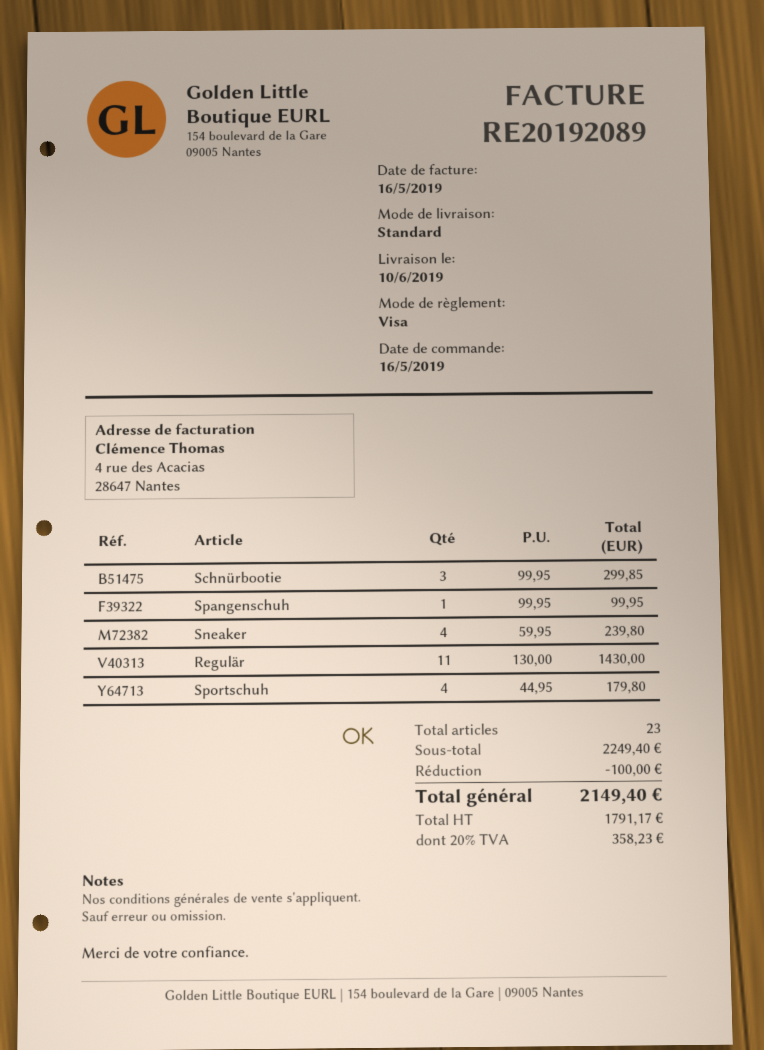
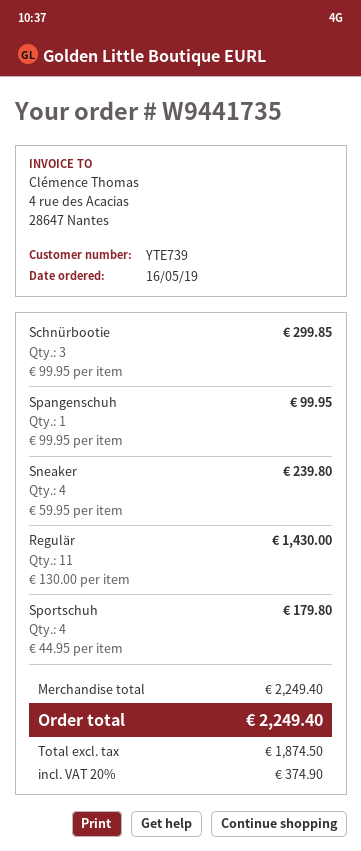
discount: 100.00 -> none
net: 1791.17 -> 1874.50
tax: 20% = 358.23 -> 20% = 374.90
total: 2149.40 -> 2249.40

